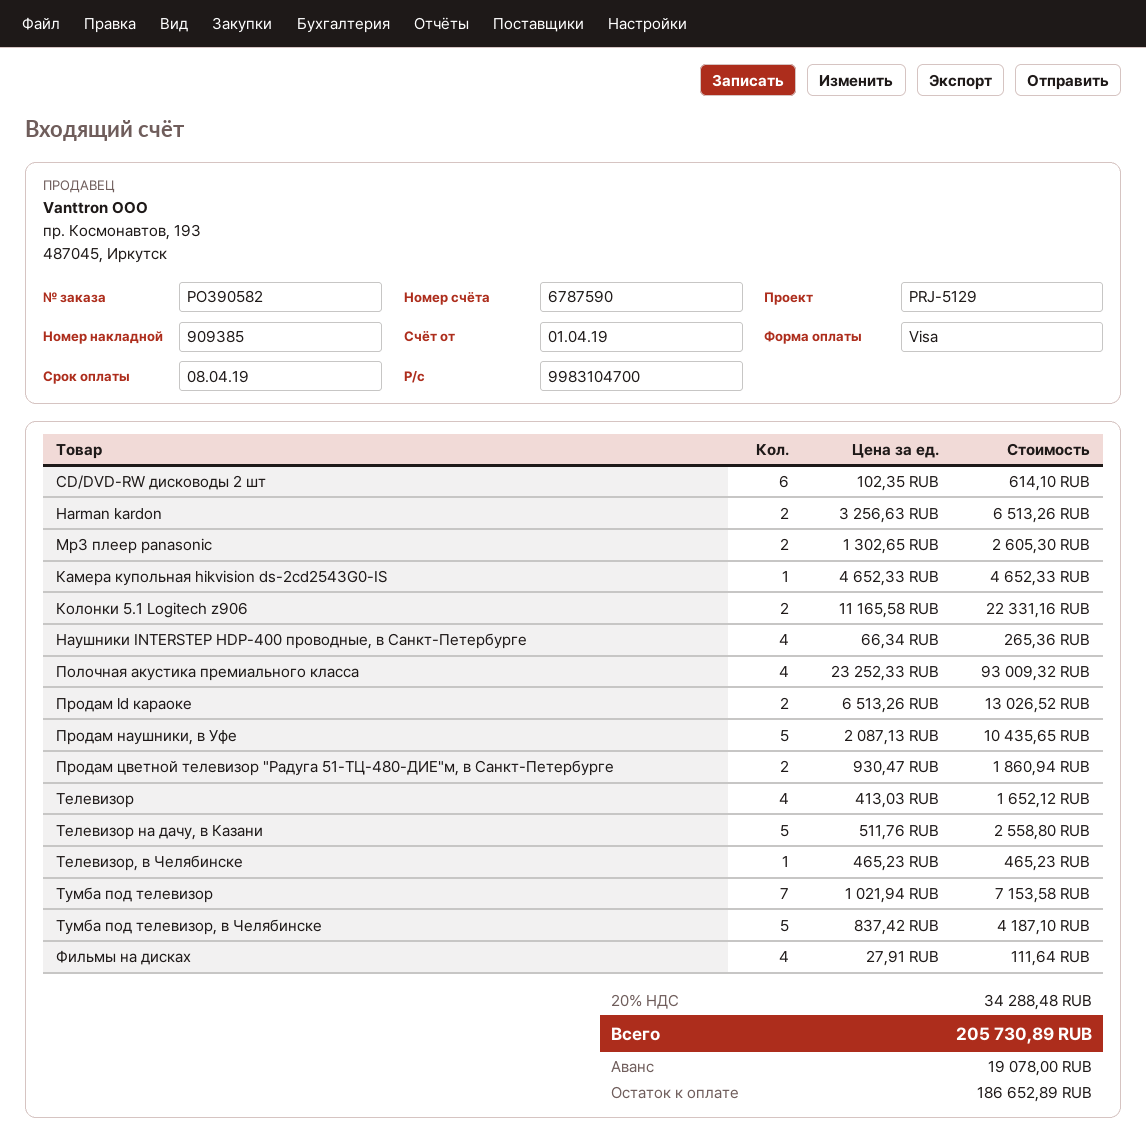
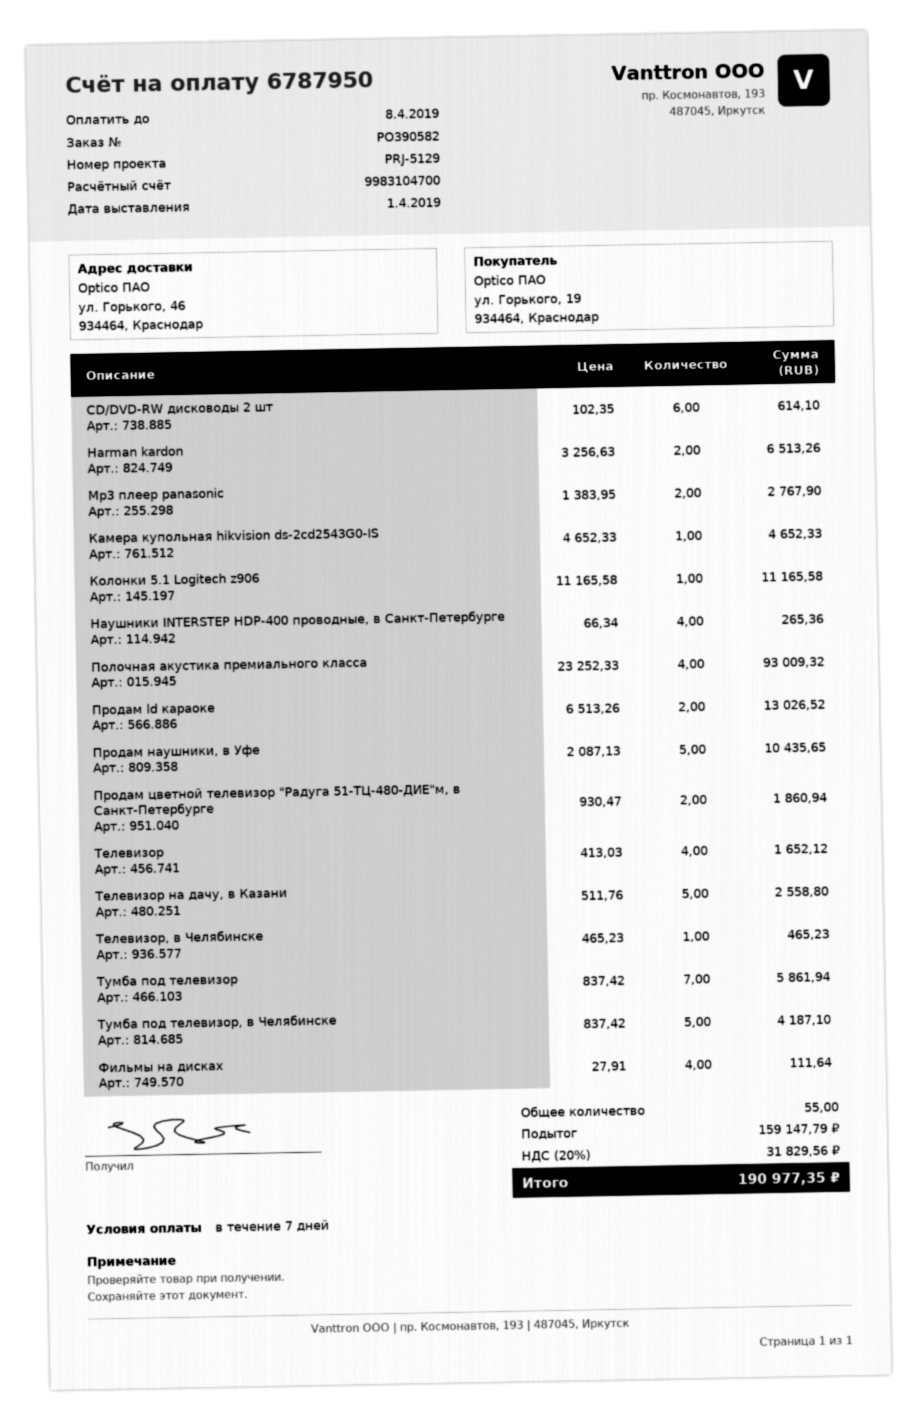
invoice number: 6787590 -> 6787950
Mp3 плеер panasonic: 2 x 1302.65 = 2605.30 -> 2 x 1383.95 = 2767.90
Колонки 5.1 Logitech z906: 2 x 11165.58 = 22331.16 -> 1 x 11165.58 = 11165.58
Тумба под телевизор: 7 x 1021.94 = 7153.58 -> 7 x 837.42 = 5861.94
tax: 20% = 34288.48 -> 20% = 31829.56
total: 205730.89 -> 190977.35

